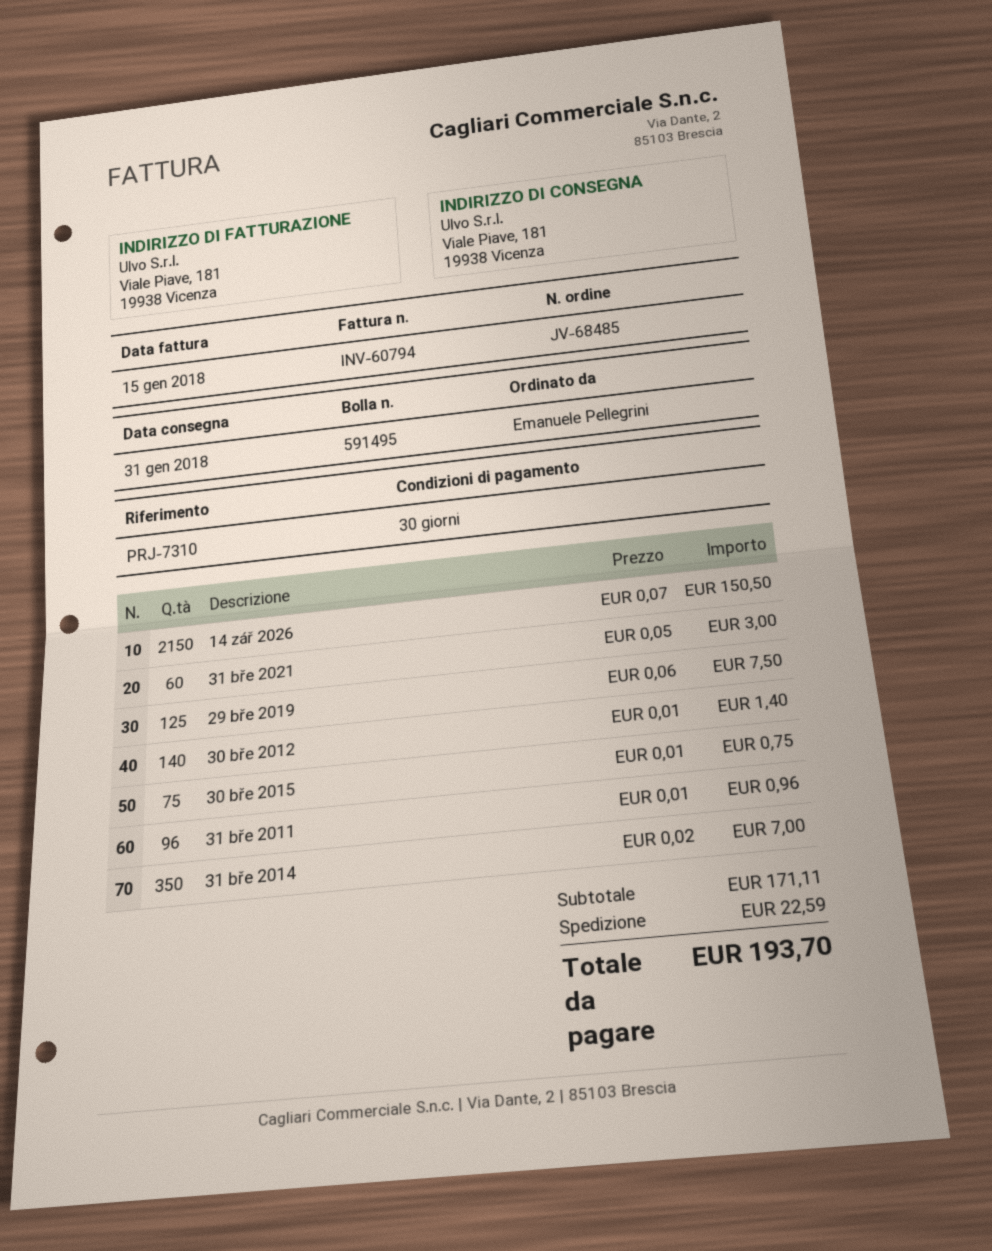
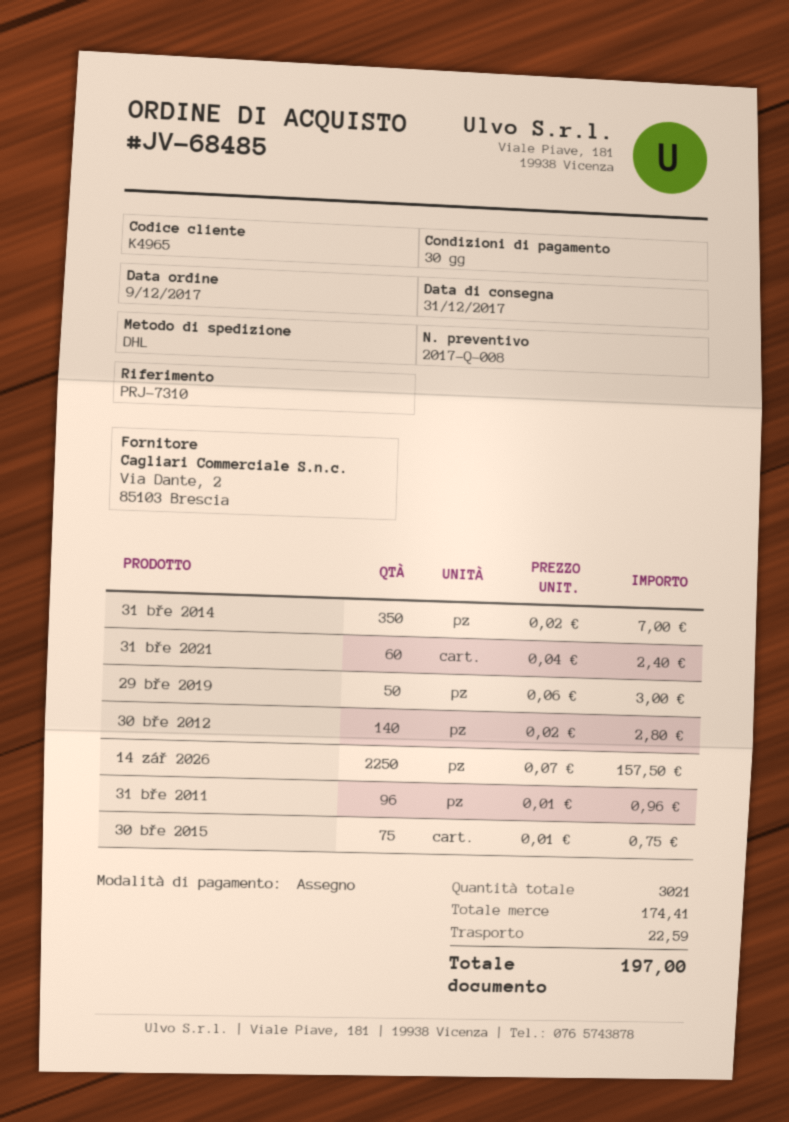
delivery date: 2018-01-31 -> 2017-12-31
14 zář 2026: 2150 x 0.07 = 150.50 -> 2250 x 0.07 = 157.50
31 bře 2021: 60 x 0.05 = 3.00 -> 60 x 0.04 = 2.40
29 bře 2019: 125 x 0.06 = 7.50 -> 50 x 0.06 = 3.00
30 bře 2012: 140 x 0.01 = 1.40 -> 140 x 0.02 = 2.80
subtotal: 171.11 -> 174.41
total: 193.70 -> 197.00

